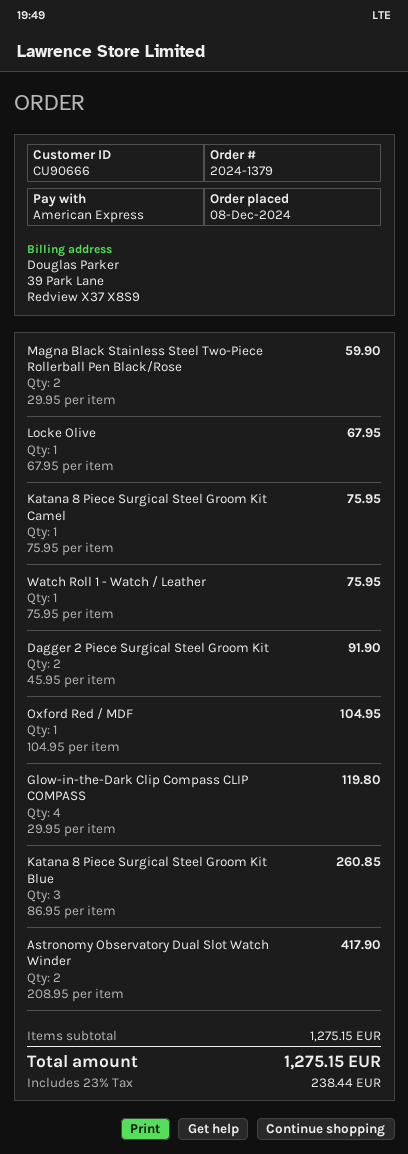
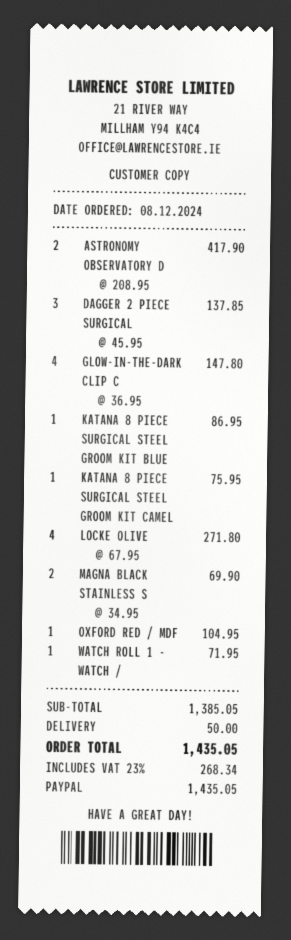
payment method: American Express -> PayPal
Magna Black Stainless Steel Two-Piece Rollerball Pen Black/Rose: 2 x 29.95 = 59.90 -> 2 x 34.95 = 69.90
Locke Olive: 1 x 67.95 = 67.95 -> 4 x 67.95 = 271.80
Watch Roll 1 - Watch / Leather: 1 x 75.95 = 75.95 -> 1 x 71.95 = 71.95
Dagger 2 Piece Surgical Steel Groom Kit: 2 x 45.95 = 91.90 -> 3 x 45.95 = 137.85
Glow-in-the-Dark Clip Compass CLIP COMPASS: 4 x 29.95 = 119.80 -> 4 x 36.95 = 147.80
Katana 8 Piece Surgical Steel Groom Kit Blue: 3 x 86.95 = 260.85 -> 1 x 86.95 = 86.95
subtotal: 1275.15 -> 1385.05
shipping: none -> 50.00
tax: 23% = 238.44 -> 23% = 268.34
total: 1275.15 -> 1435.05

